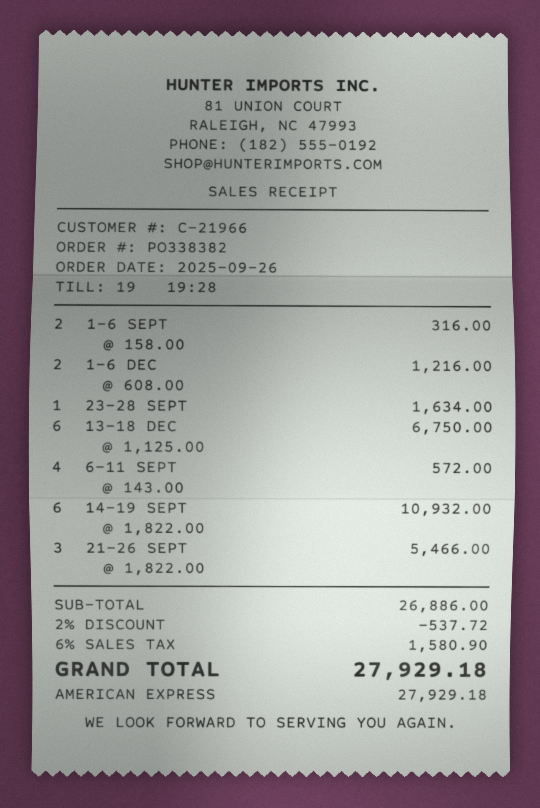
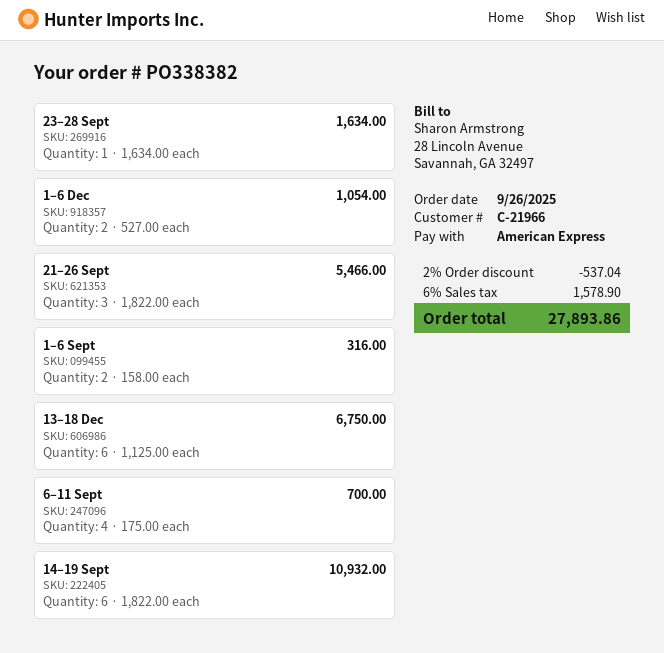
1–6 DEC: 2 x 608.00 = 1216.00 -> 2 x 527.00 = 1054.00
6–11 SEPT: 4 x 143.00 = 572.00 -> 4 x 175.00 = 700.00
discount: 2% = 537.72 -> 2% = 537.04
tax: 6% = 1580.90 -> 6% = 1578.90
total: 27929.18 -> 27893.86

